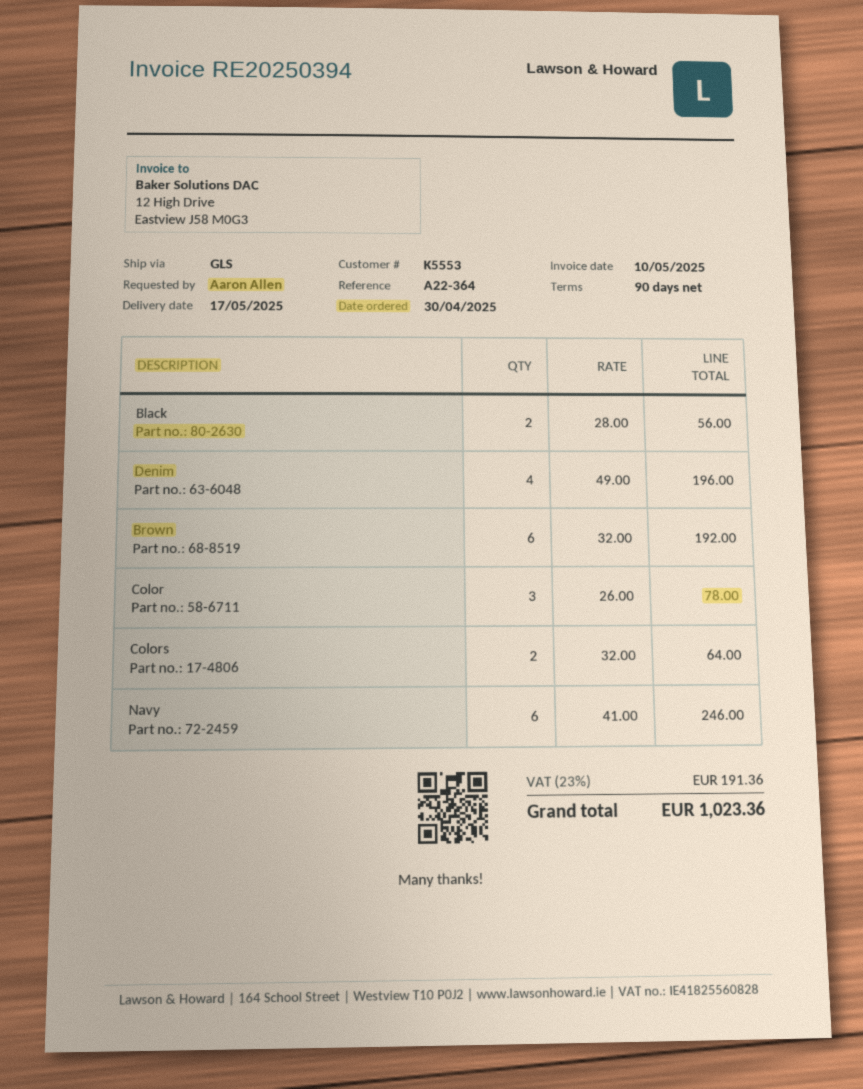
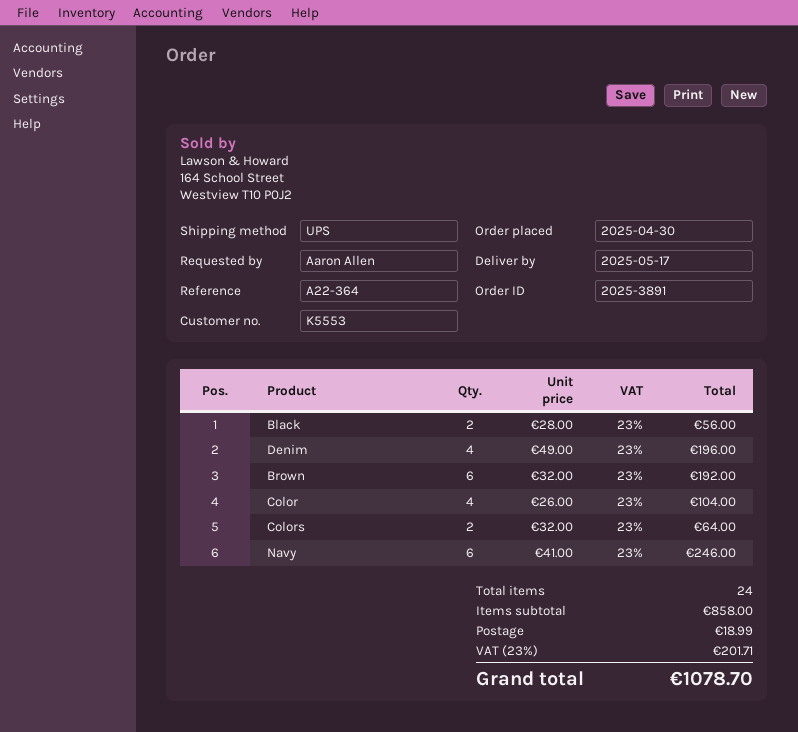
shipping method: GLS -> UPS
Color: 3 x 26.00 = 78.00 -> 4 x 26.00 = 104.00
shipping: none -> 18.99
tax: 23% = 191.36 -> 23% = 201.71
total: 1023.36 -> 1078.70

